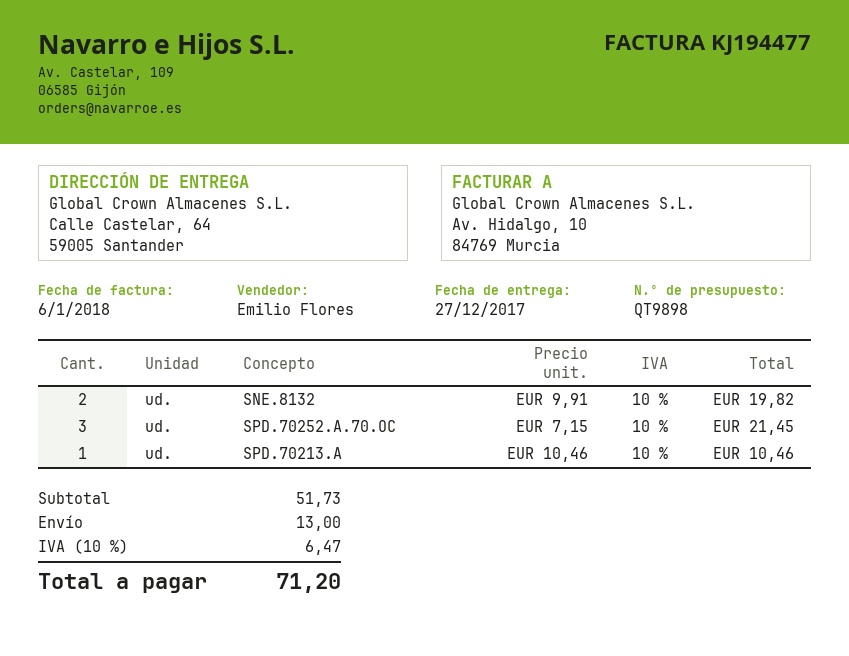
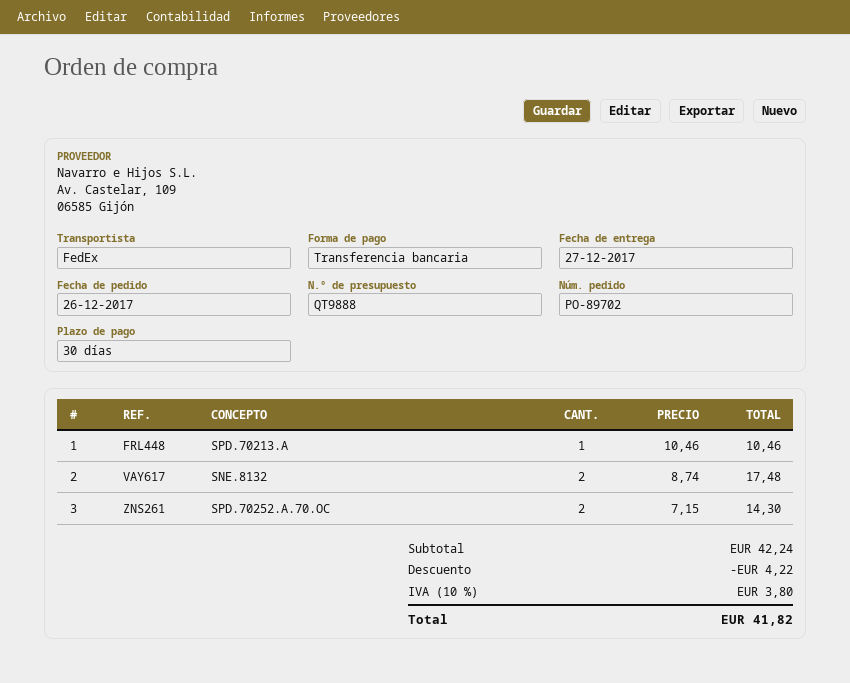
quote number: QT9898 -> QT9888
SNE.8132: 2 x 9.91 = 19.82 -> 2 x 8.74 = 17.48
SPD.70252.A.70.OC: 3 x 7.15 = 21.45 -> 2 x 7.15 = 14.30
subtotal: 51.73 -> 42.24
discount: none -> 4.22
shipping: 13.00 -> none
tax: 10% = 6.47 -> 10% = 3.80
total: 71.20 -> 41.82

